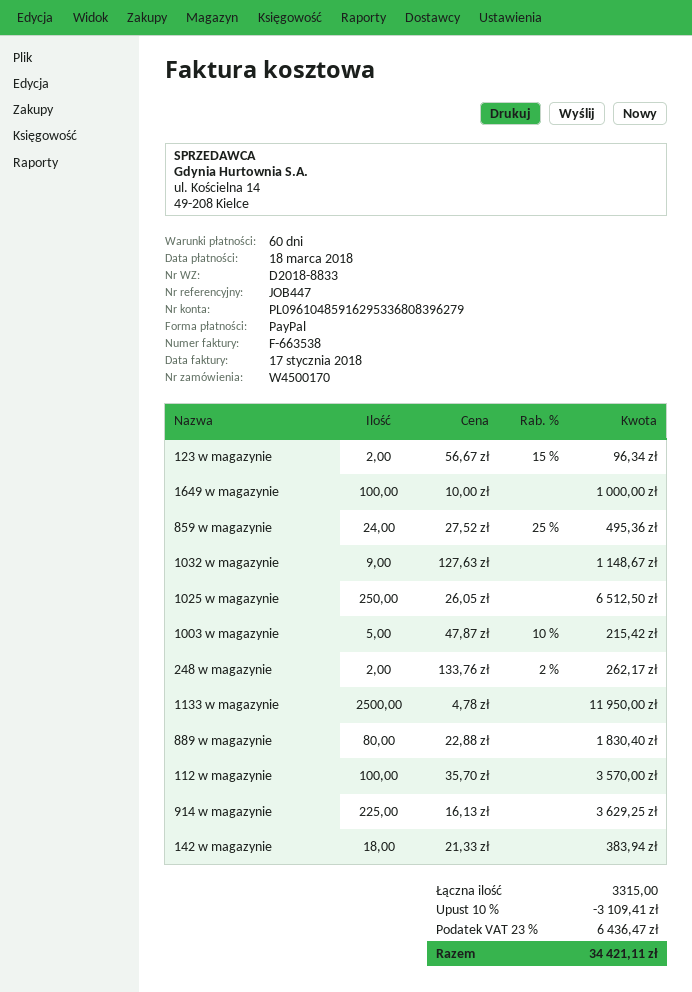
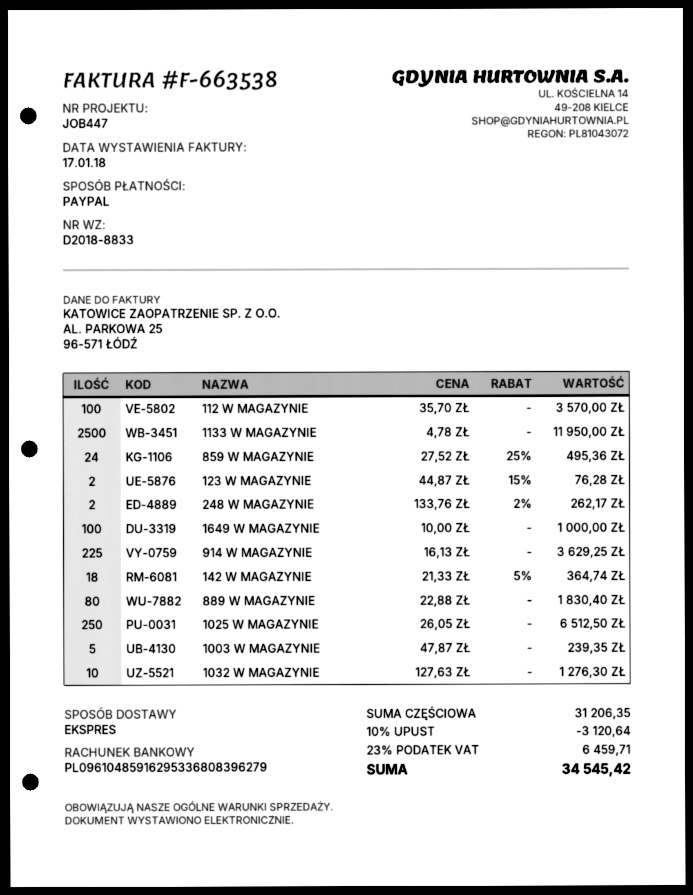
123 w magazynie: 2 x 56.67 - 15% = 96.34 -> 2 x 44.87 - 15% = 76.28
1032 w magazynie: 9 x 127.63 = 1148.67 -> 10 x 127.63 = 1276.30
1003 w magazynie: 5 x 47.87 - 10% = 215.42 -> 5 x 47.87 = 239.35
142 w magazynie: 18 x 21.33 = 383.94 -> 18 x 21.33 - 5% = 364.74
discount: 10% = 3109.41 -> 10% = 3120.64
tax: 23% = 6436.47 -> 23% = 6459.71
total: 34421.11 -> 34545.42

